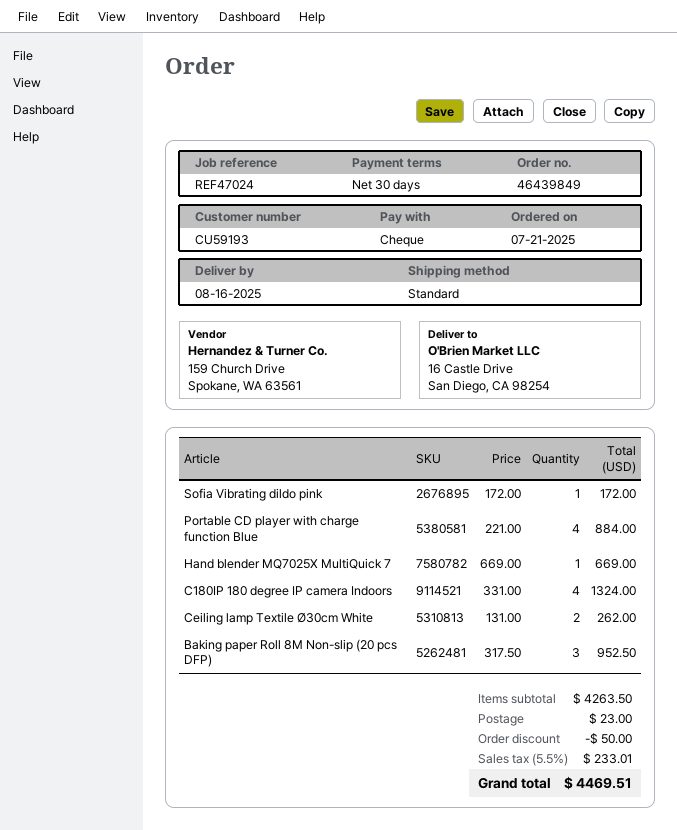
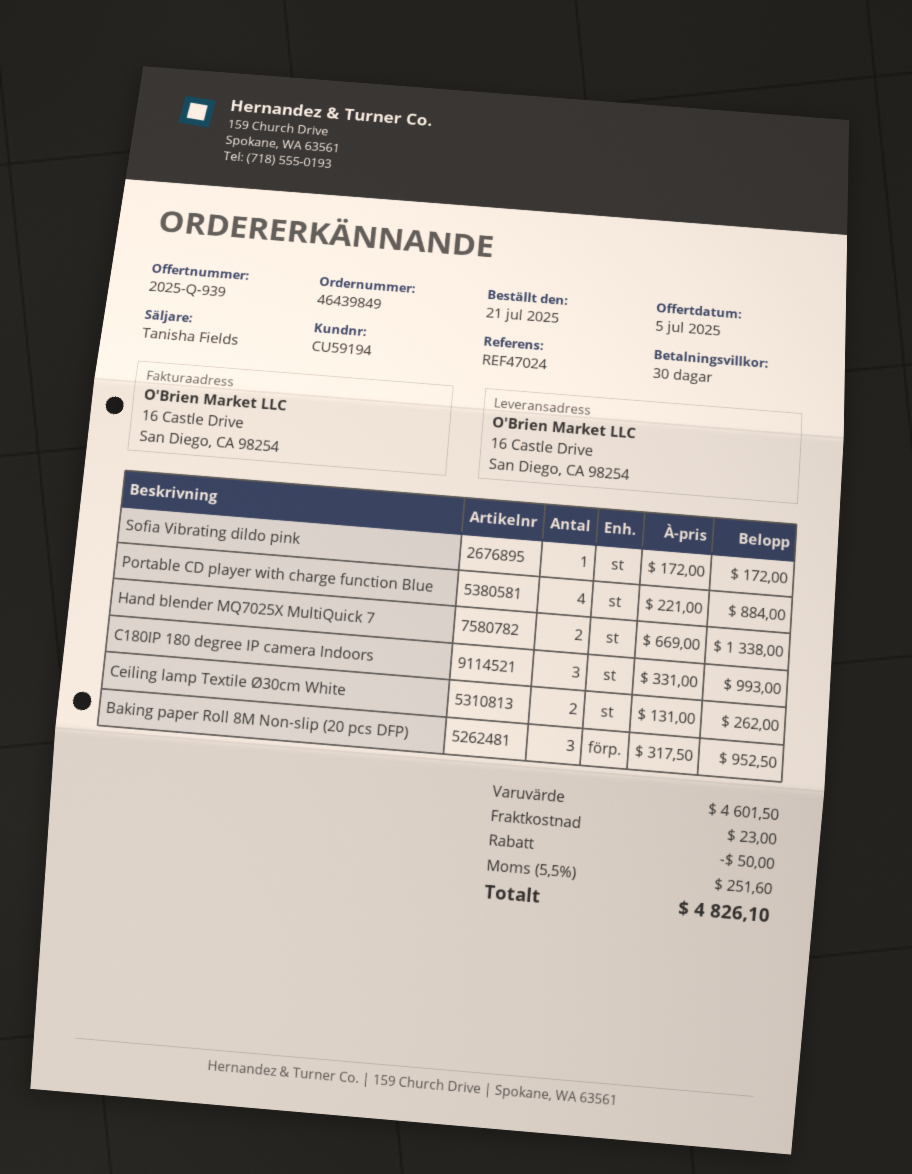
customer number: CU59193 -> CU59194
Hand blender MQ7025X MultiQuick 7: 1 x 669.00 = 669.00 -> 2 x 669.00 = 1338.00
C180IP 180 degree IP camera Indoors: 4 x 331.00 = 1324.00 -> 3 x 331.00 = 993.00
subtotal: 4263.50 -> 4601.50
tax: 5.5% = 233.01 -> 5.5% = 251.60
total: 4469.51 -> 4826.10

